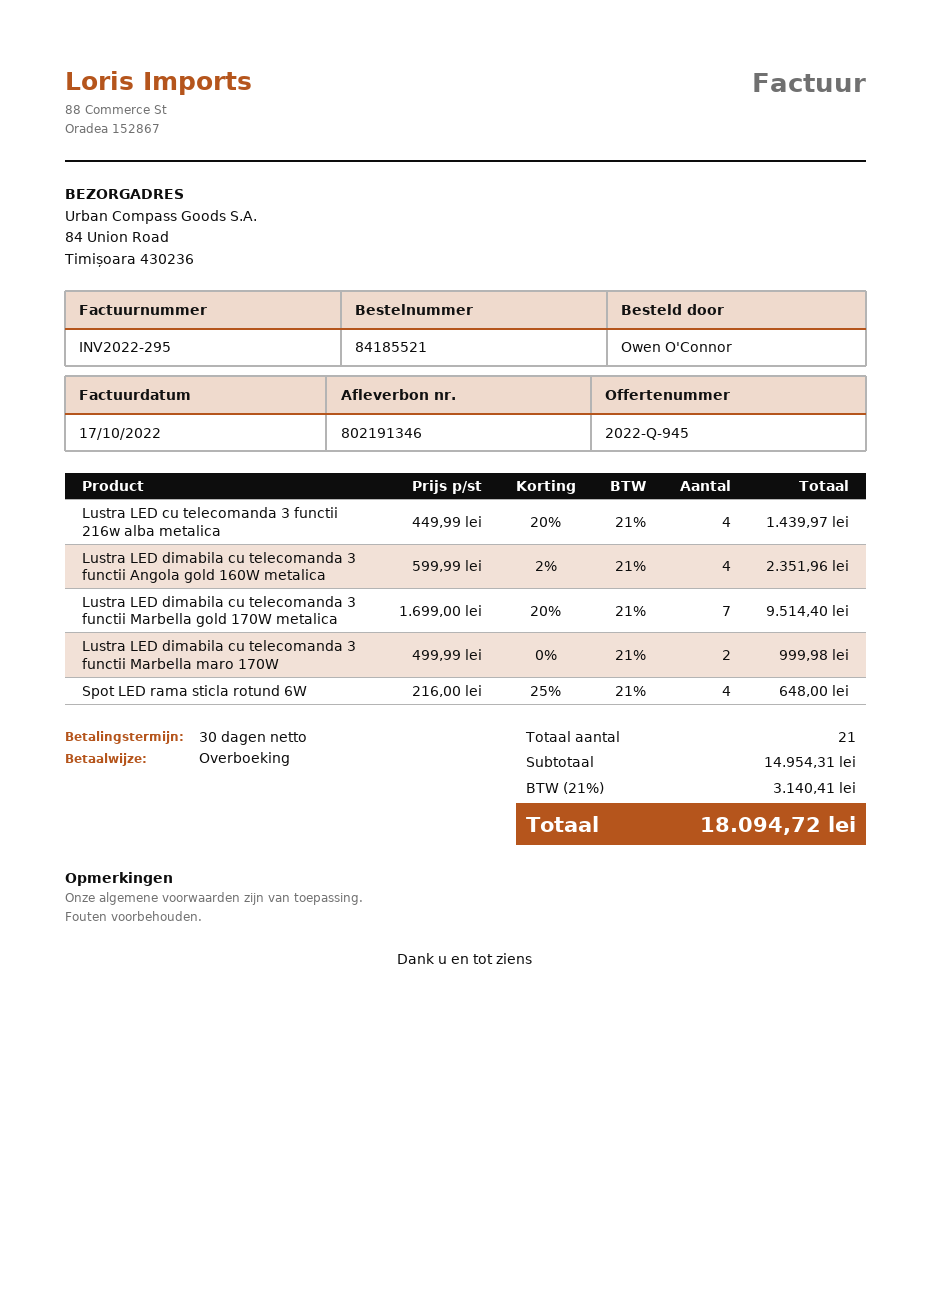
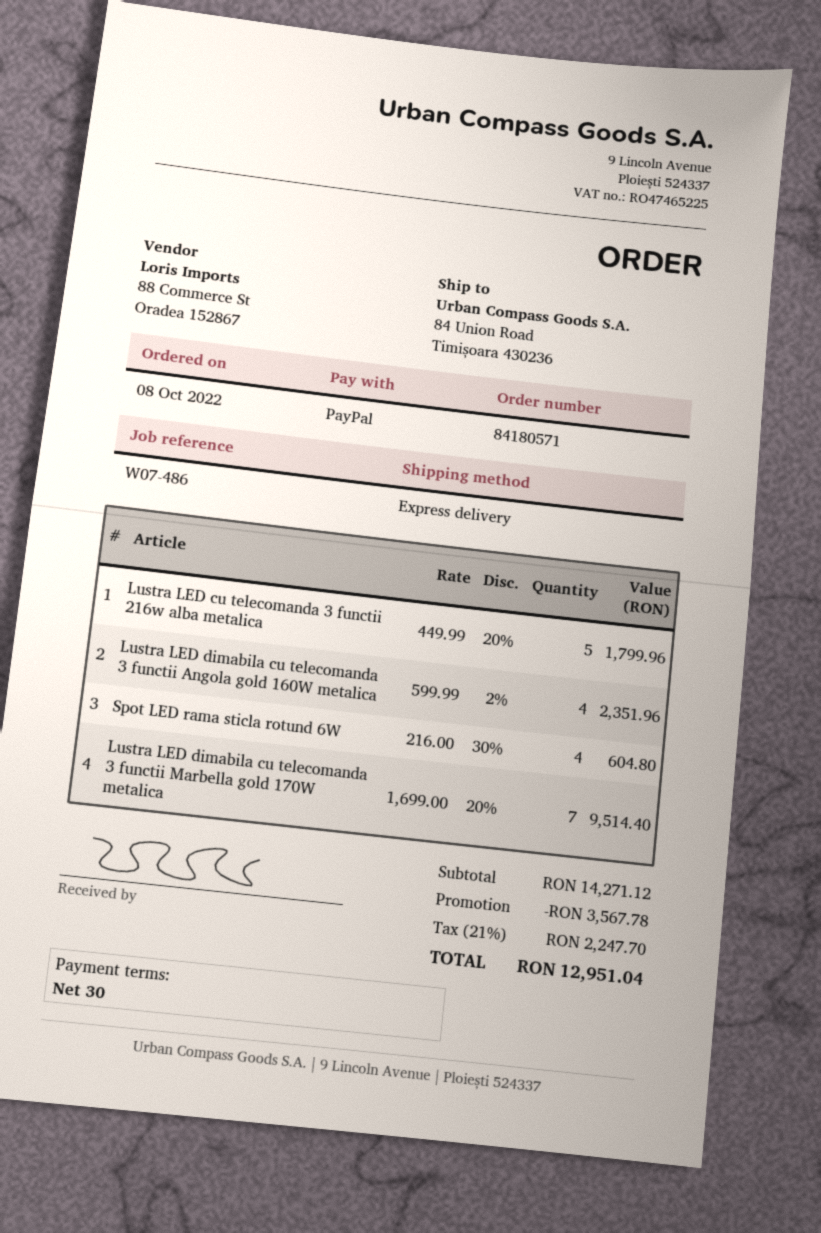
order number: 84185521 -> 84180571
payment method: bank transfer -> PayPal
Lustra LED cu telecomanda 3 functii 216w alba metalica: 4 x 449.99 - 20% = 1439.97 -> 5 x 449.99 - 20% = 1799.96
Lustra LED dimabila cu telecomanda 3 functii Marbella maro 170W: 2 x 499.99 = 999.98 -> none
Spot LED rama sticla rotund 6W: 4 x 216.00 - 25% = 648.00 -> 4 x 216.00 - 30% = 604.80
subtotal: 14954.31 -> 14271.12
discount: none -> 3567.78
tax: 21% = 3140.41 -> 21% = 2247.70
total: 18094.72 -> 12951.04

